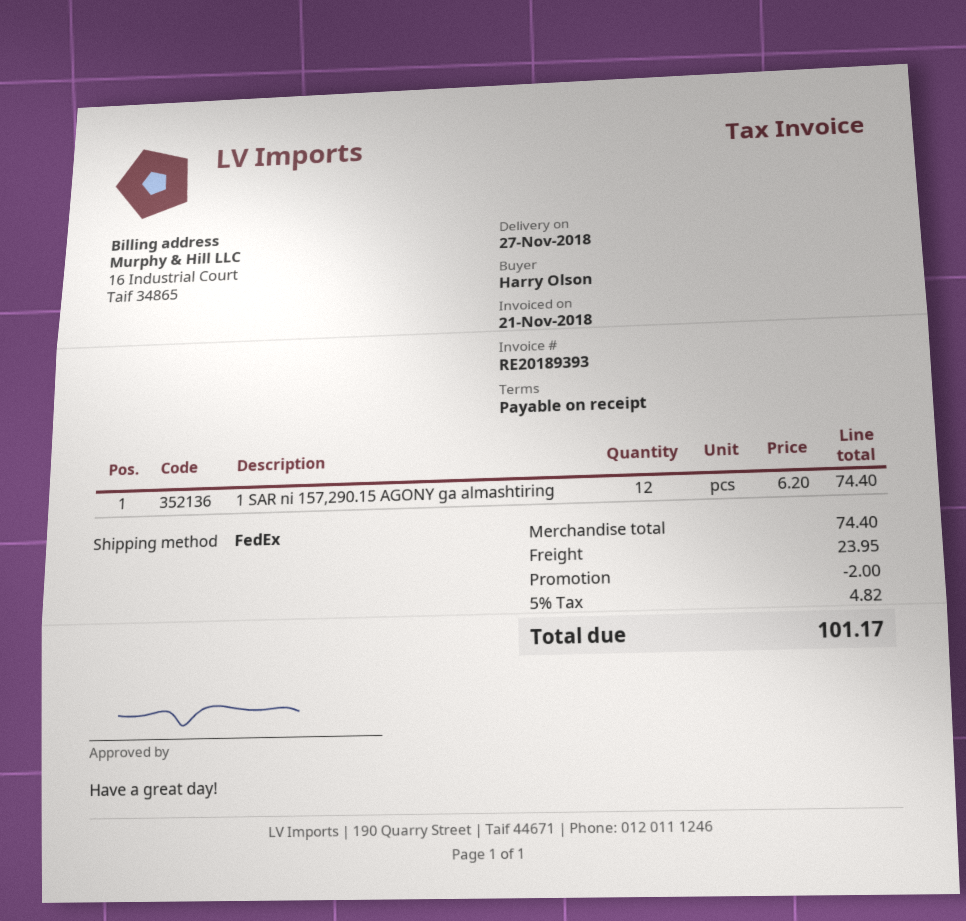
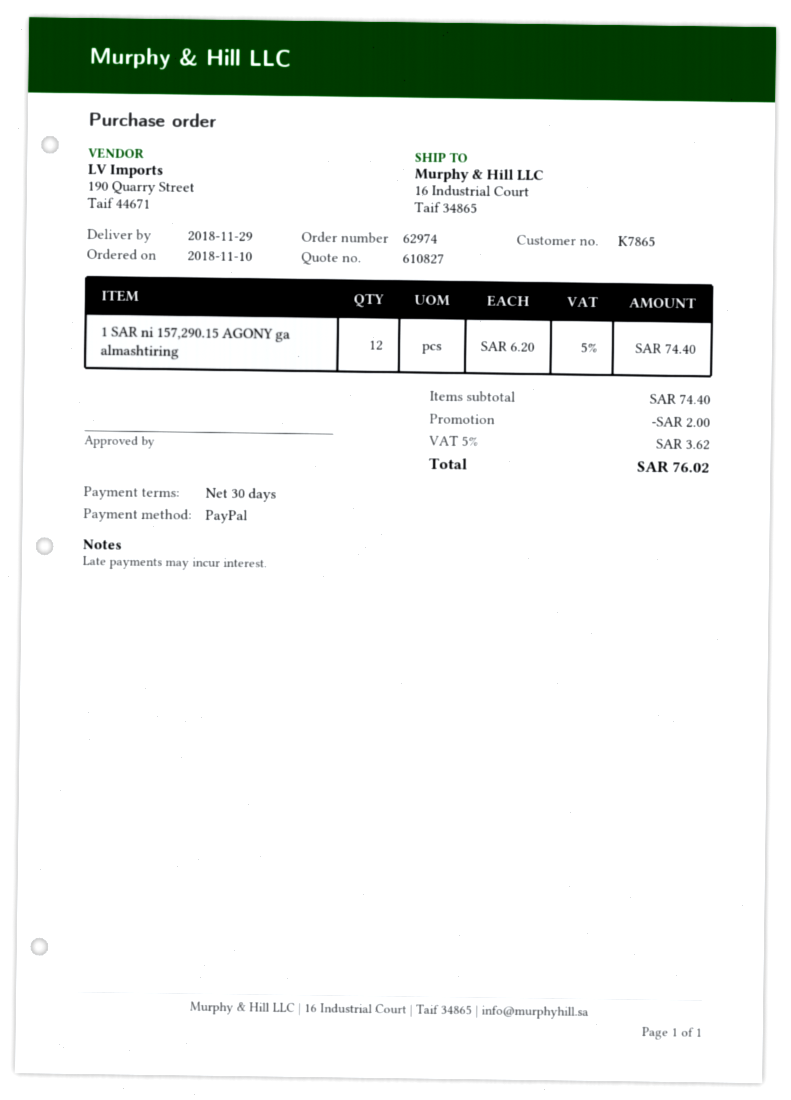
delivery date: 2018-11-27 -> 2018-11-29
payment terms: on receipt -> 30 days
shipping: 23.95 -> none
tax: 5% = 4.82 -> 5% = 3.62
total: 101.17 -> 76.02

